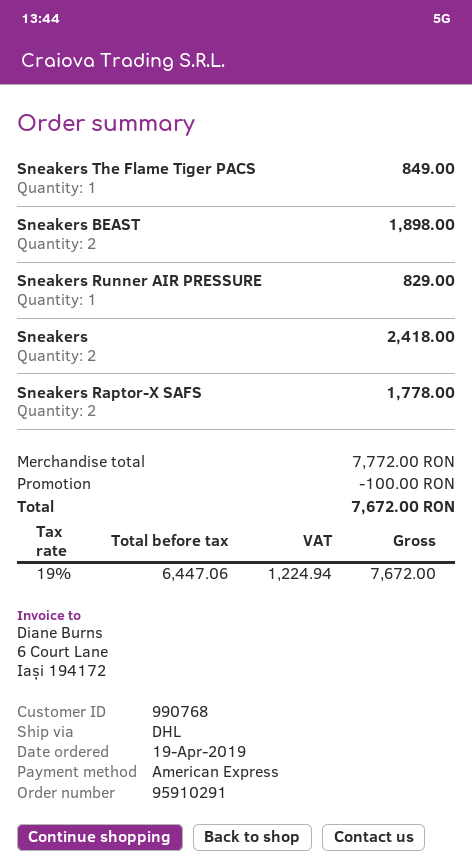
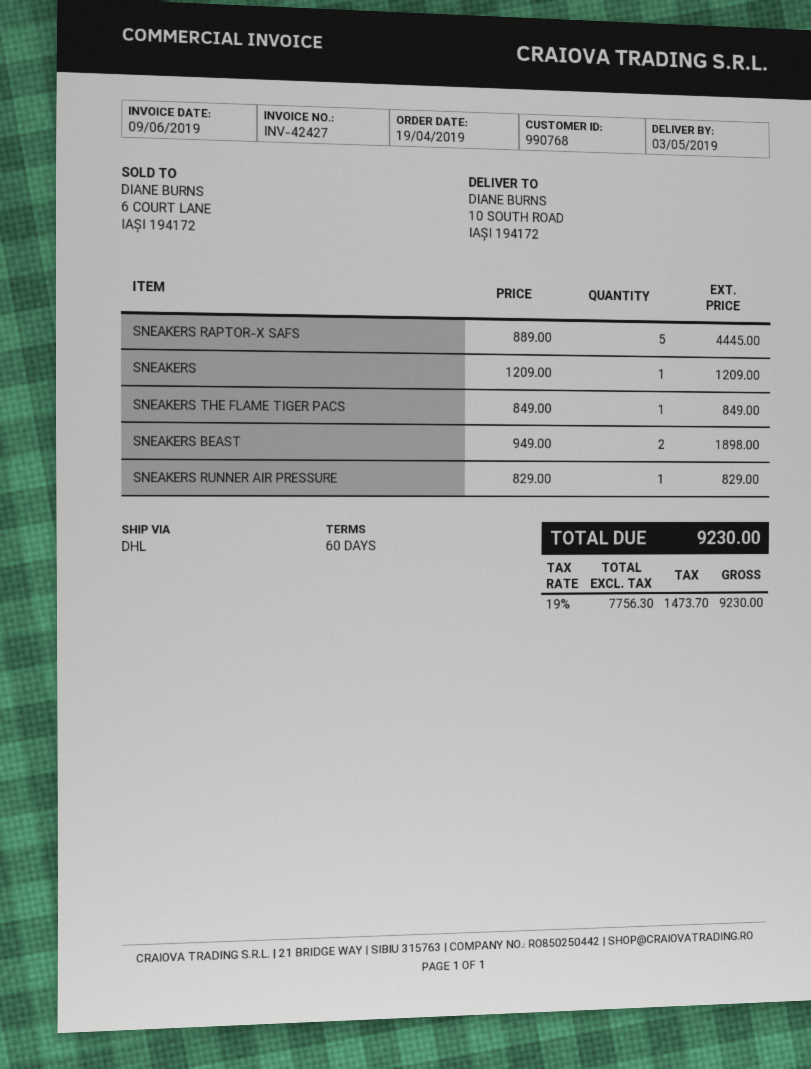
Sneakers: 2 for 2418.00 -> 1 for 1209.00
Sneakers Raptor-X SAFS: 2 for 1778.00 -> 5 for 4445.00
discount: 100.00 -> none
net: 6447.06 -> 7756.30
tax: 19% = 1224.94 -> 19% = 1473.70
total: 7672.00 -> 9230.00

